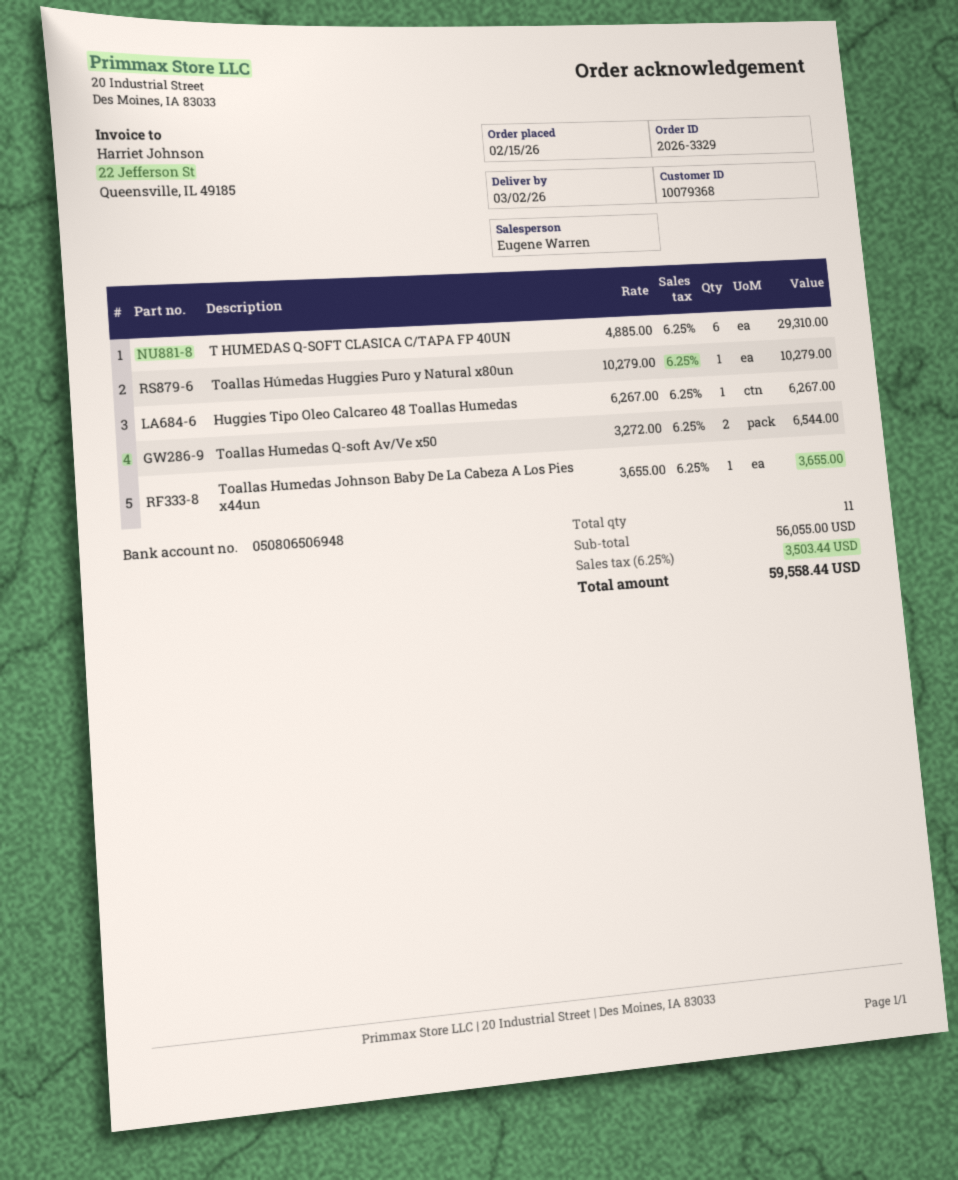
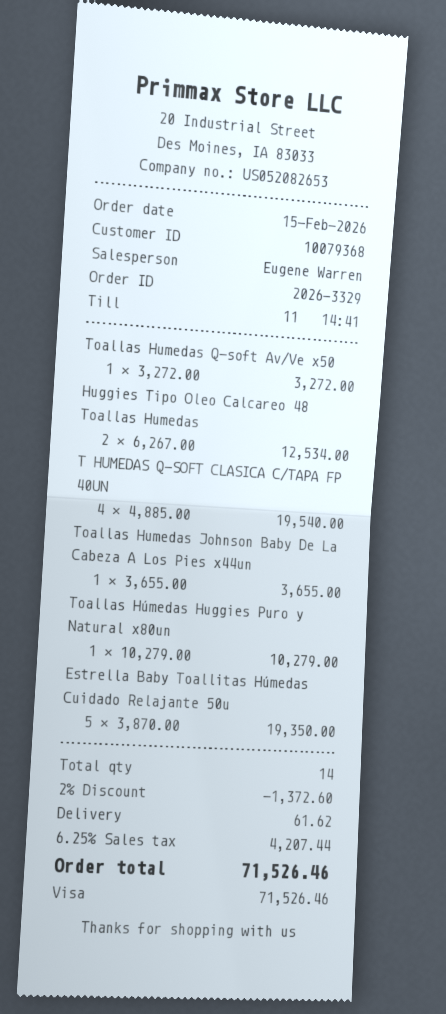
T HUMEDAS Q-SOFT CLASICA C/TAPA FP 40UN: 6 x 4885.00 = 29310.00 -> 4 x 4885.00 = 19540.00
Huggies Tipo Oleo Calcareo 48 Toallas Humedas: 1 x 6267.00 = 6267.00 -> 2 x 6267.00 = 12534.00
Toallas Humedas Q-soft Av/Ve x50: 2 x 3272.00 = 6544.00 -> 1 x 3272.00 = 3272.00
Estrella Baby Toallitas Húmedas Cuidado Relajante 50u: none -> 5 x 3870.00 = 19350.00
total quantity: 11 -> 14
discount: none -> 2% = 1372.60
shipping: none -> 61.62
tax: 6.25% = 3503.44 -> 6.25% = 4207.44
total: 59558.44 -> 71526.46

